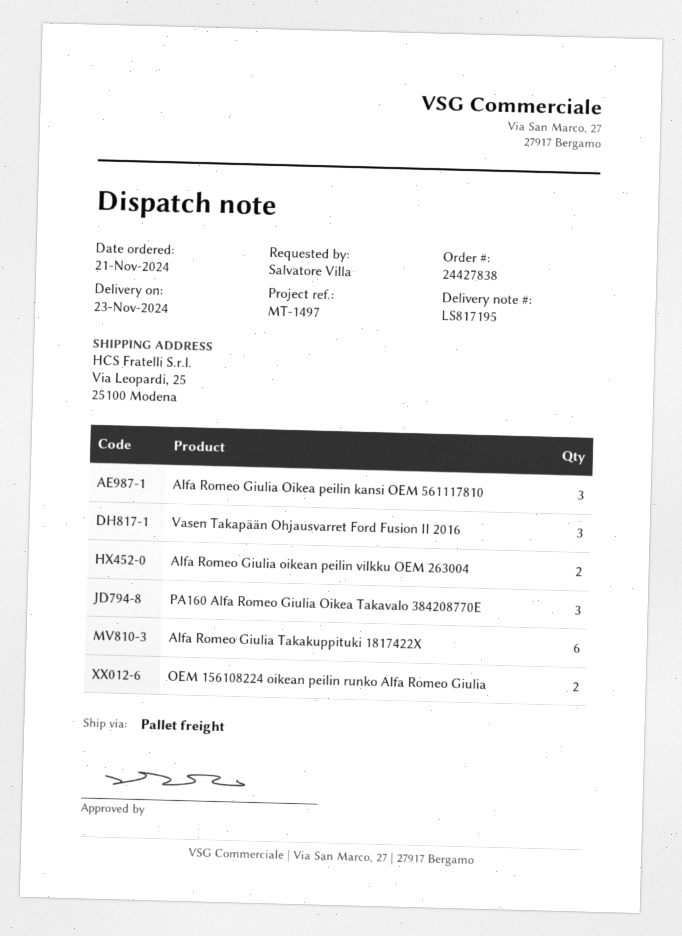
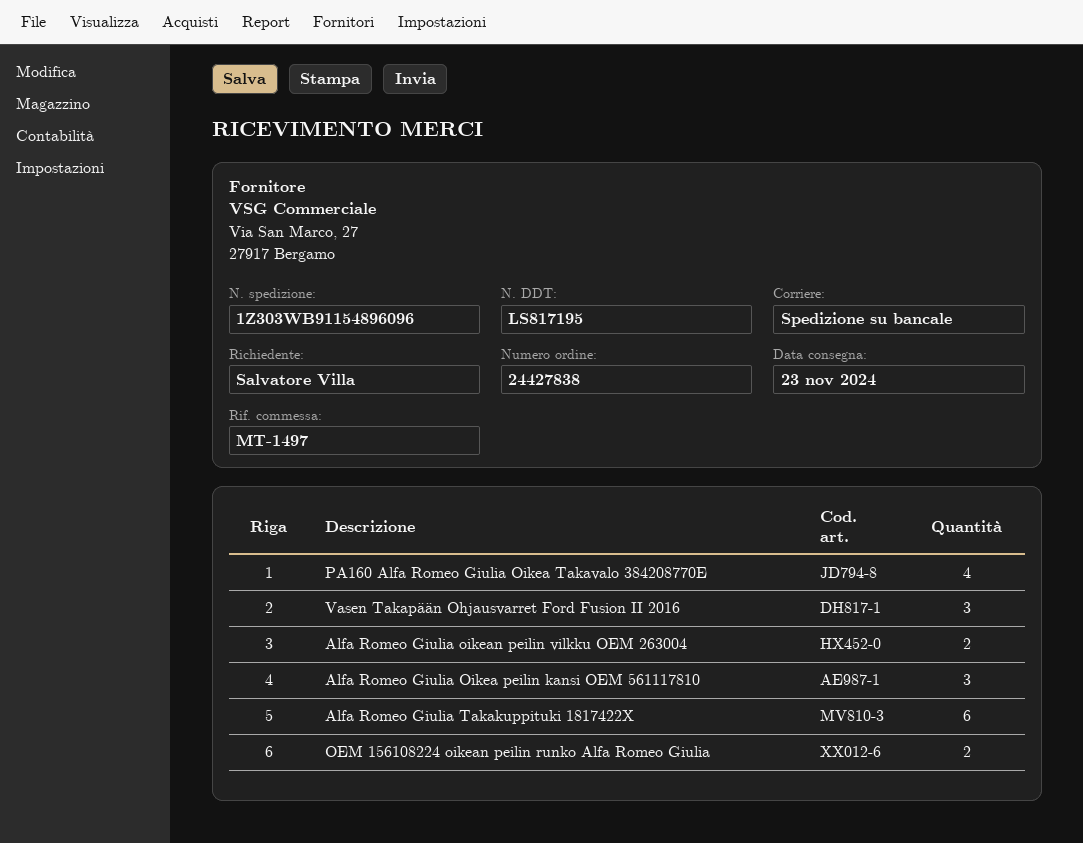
PA160 Alfa Romeo Giulia Oikea Takavalo 384208770E: 3 -> 4

